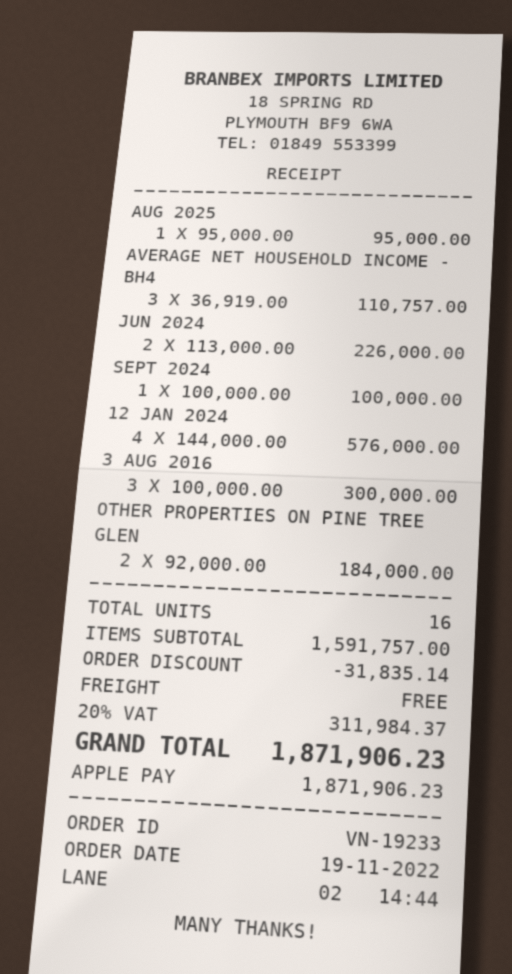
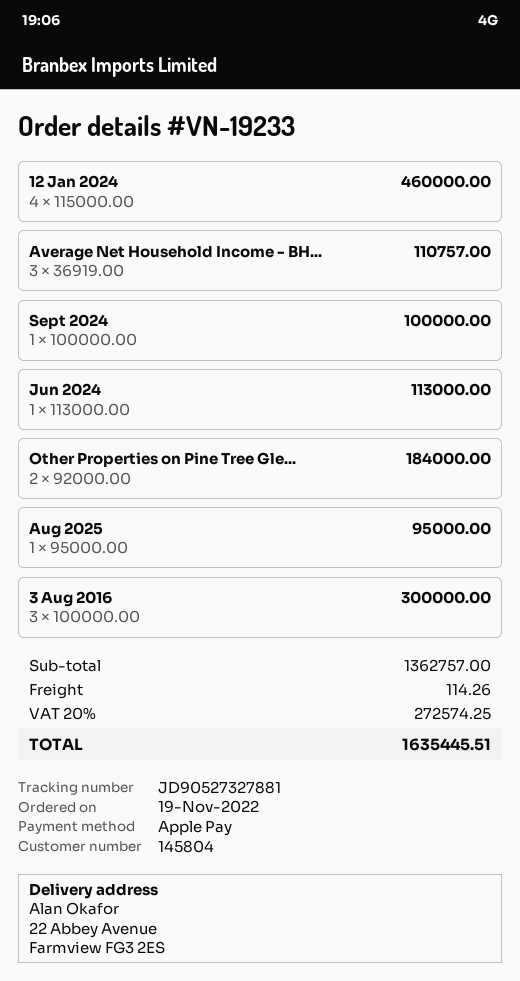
JUN 2024: 2 x 113000.00 = 226000.00 -> 1 x 113000.00 = 113000.00
12 JAN 2024: 4 x 144000.00 = 576000.00 -> 4 x 115000.00 = 460000.00
subtotal: 1591757.00 -> 1362757.00
discount: 31835.14 -> none
shipping: 0.00 -> 114.26
tax: 20% = 311984.37 -> 20% = 272574.25
total: 1871906.23 -> 1635445.51

